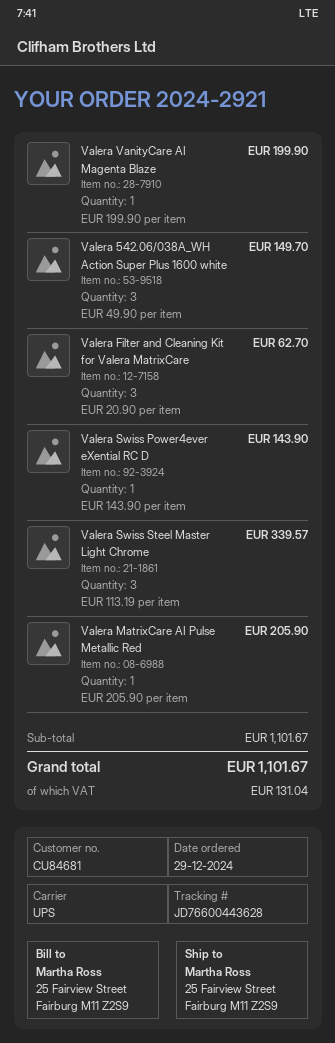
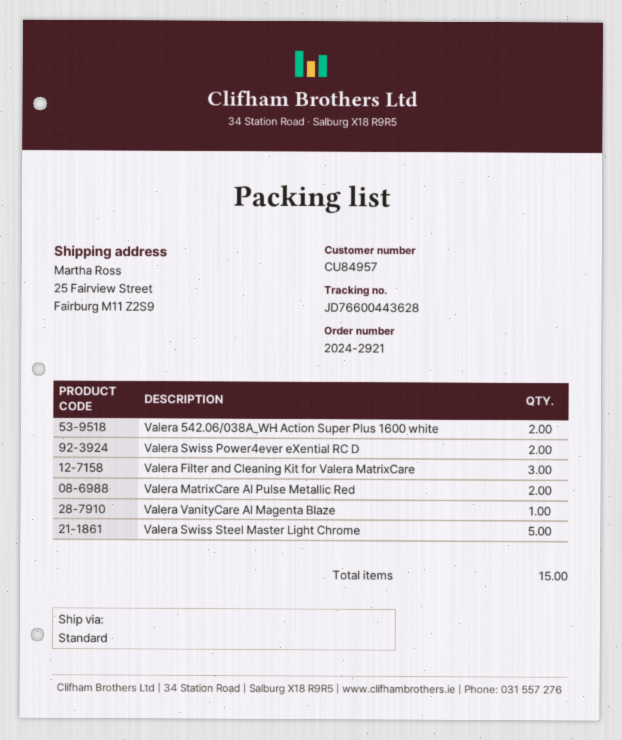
customer number: CU84681 -> CU84957
shipping method: UPS -> standard
Valera 542.06/038A_WH Action Super Plus 1600 white: 3 -> 2
Valera Swiss Power4ever eXential RC D: 1 -> 2
Valera Swiss Steel Master Light Chrome: 3 -> 5
Valera MatrixCare AI Pulse Metallic Red: 1 -> 2

